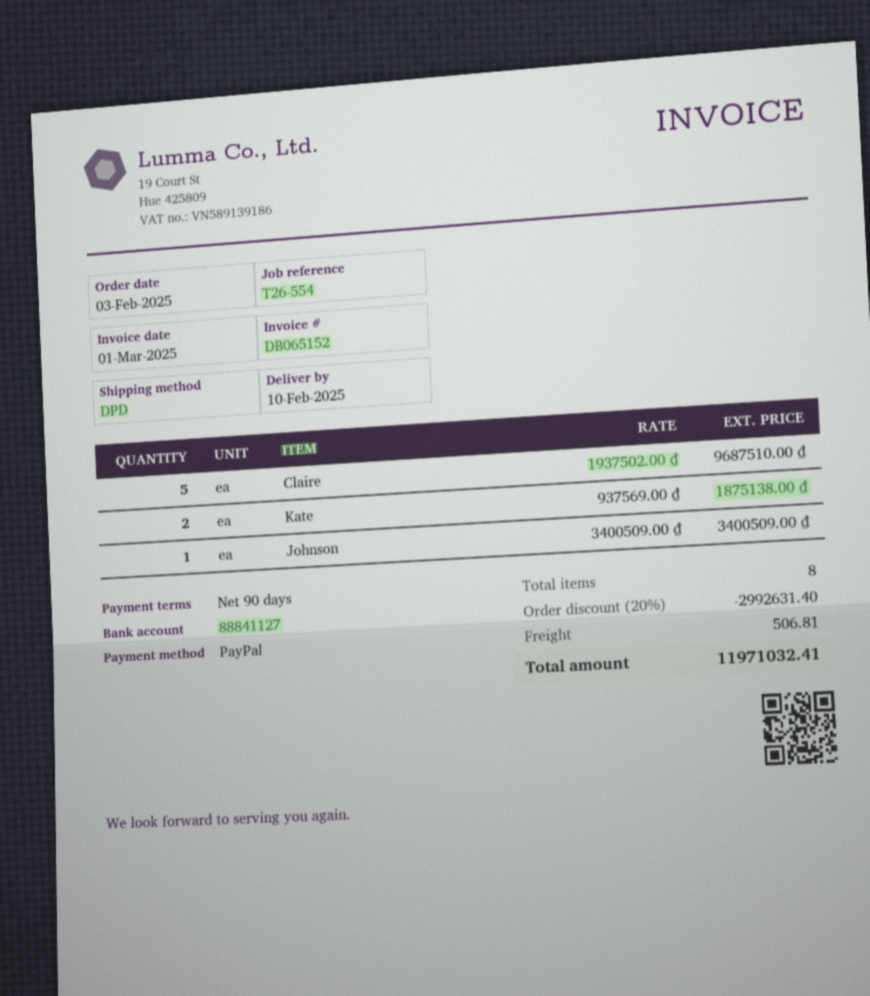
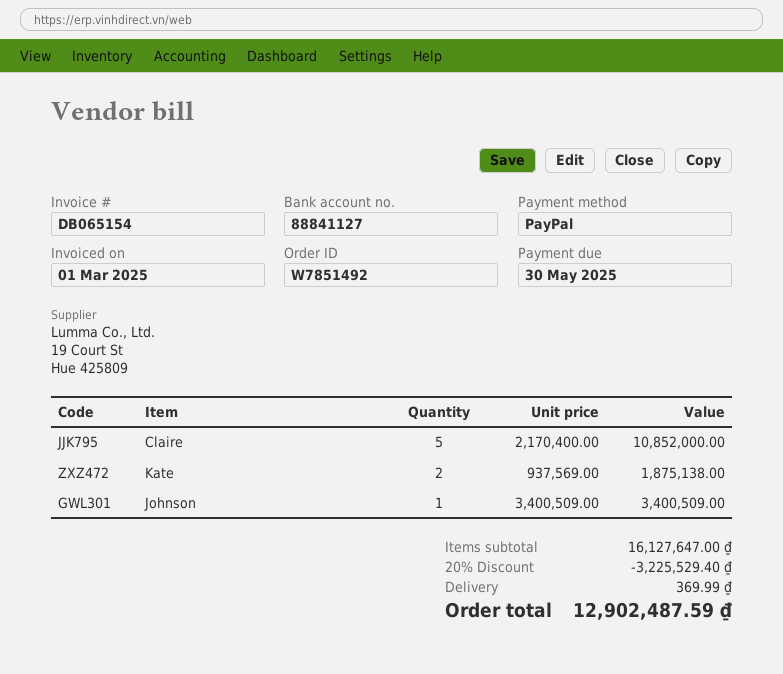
invoice number: DB065152 -> DB065154
Claire: 5 x 1937502.00 = 9687510.00 -> 5 x 2170400.00 = 10852000.00
discount: 20% = 2992631.40 -> 20% = 3225529.40
shipping: 506.81 -> 369.99
total: 11971032.41 -> 12902487.59

